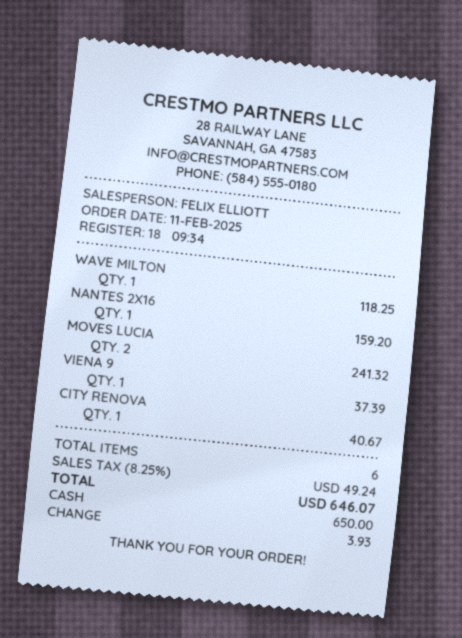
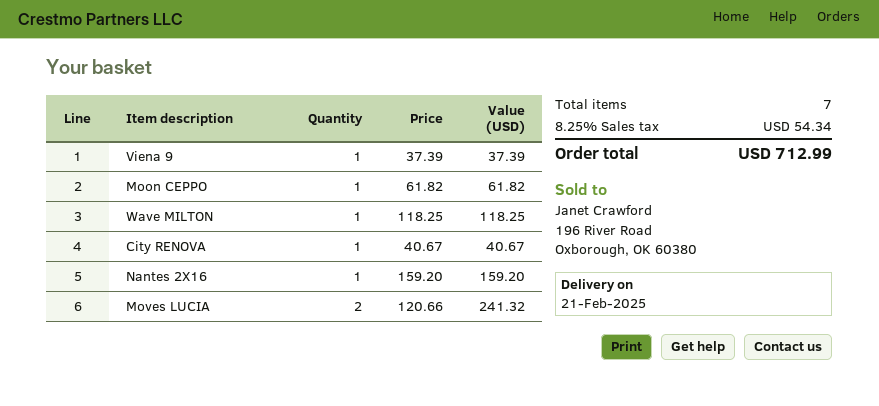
Moon CEPPO: none -> 1 for 61.82
total quantity: 6 -> 7
tax: 8.25% = 49.24 -> 8.25% = 54.34
total: 646.07 -> 712.99

